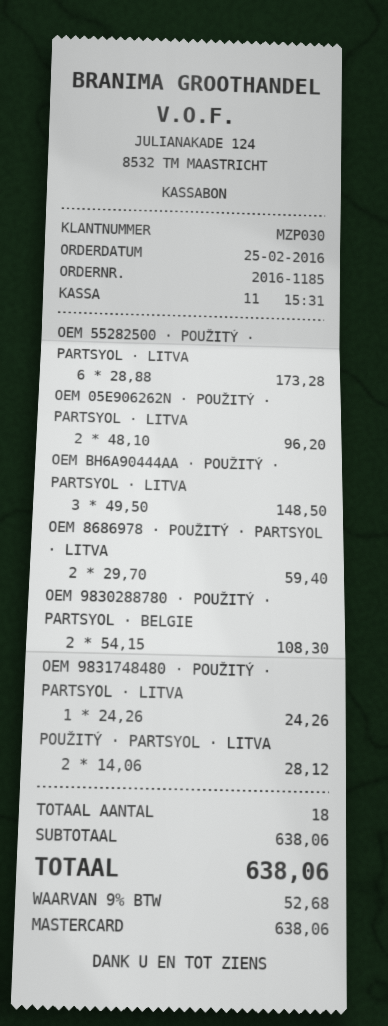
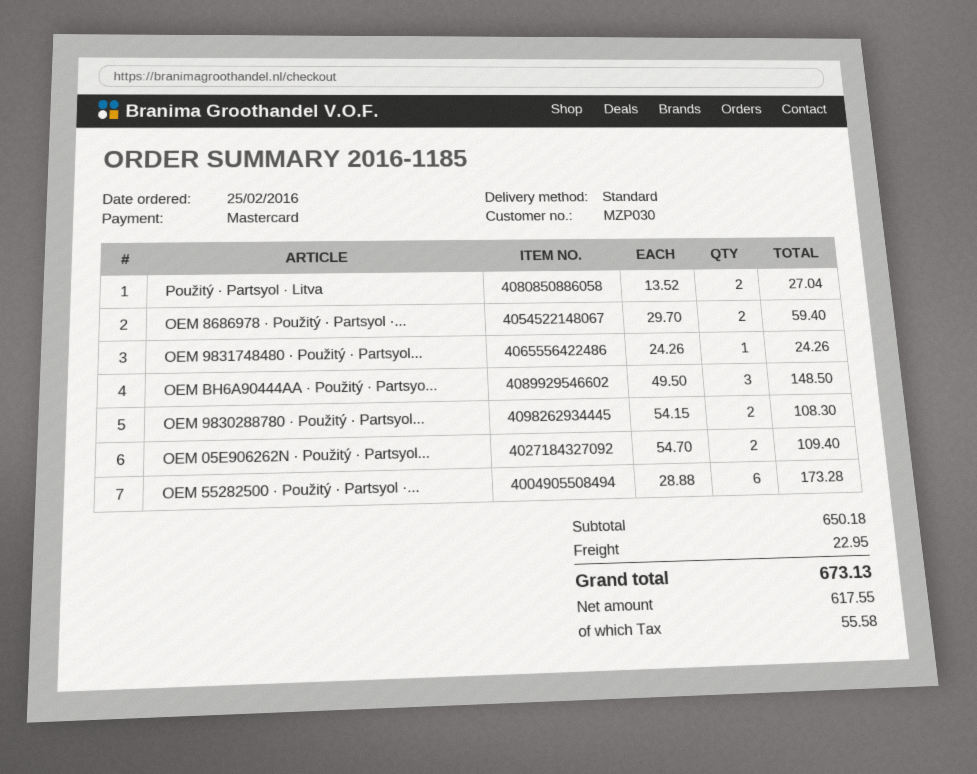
OEM 05E906262N · POUŽITÝ · PARTSYOL · LITVA: 2 x 48.10 = 96.20 -> 2 x 54.70 = 109.40
POUŽITÝ · PARTSYOL · LITVA: 2 x 14.06 = 28.12 -> 2 x 13.52 = 27.04
subtotal: 638.06 -> 650.18
shipping: none -> 22.95
tax: 52.68 -> 55.58
total: 638.06 -> 673.13

